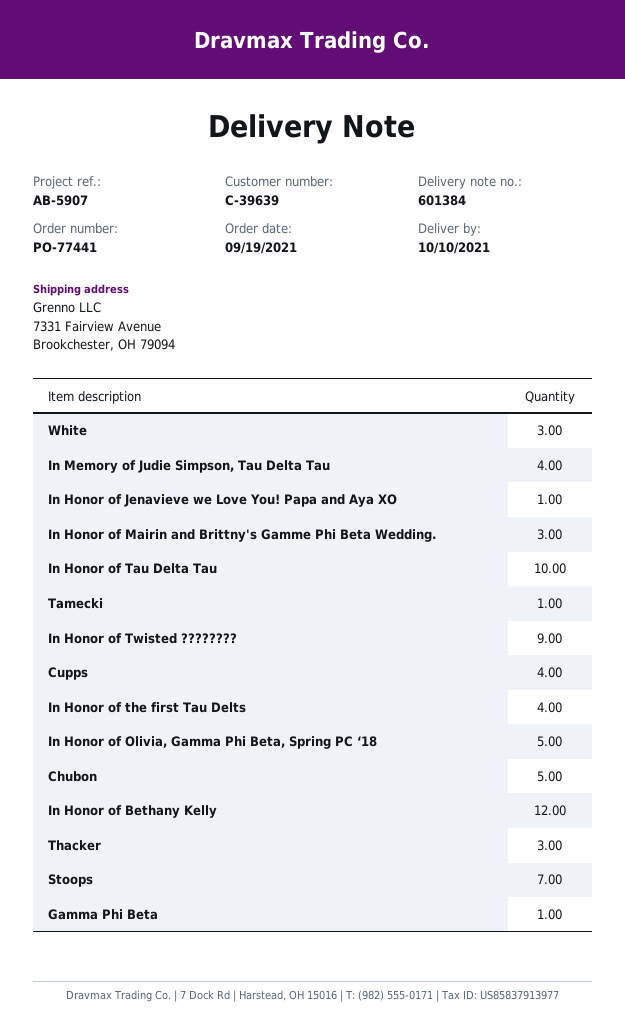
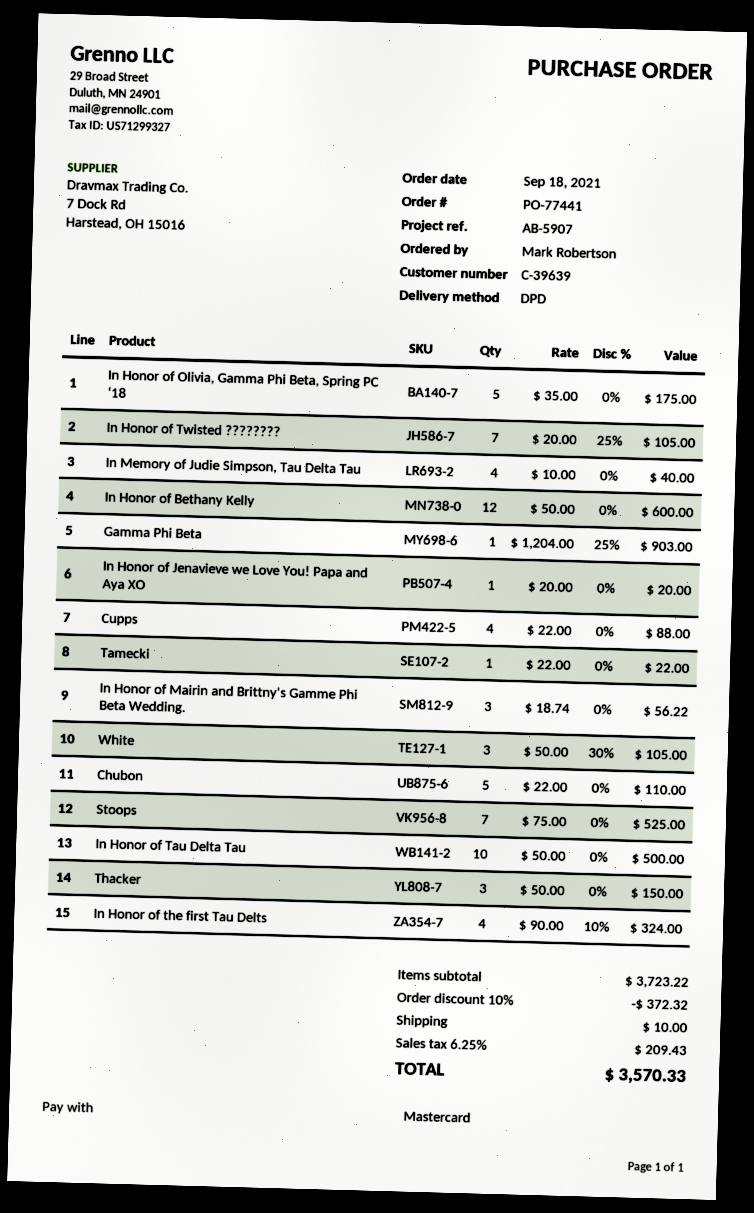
order date: 2021-09-19 -> 2021-09-18
In Honor of Twisted ????????: 9 -> 7

